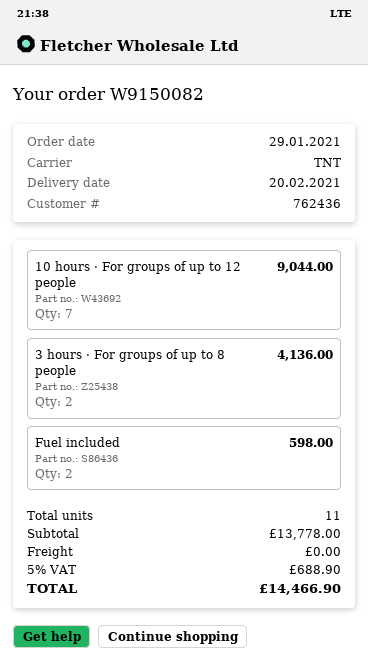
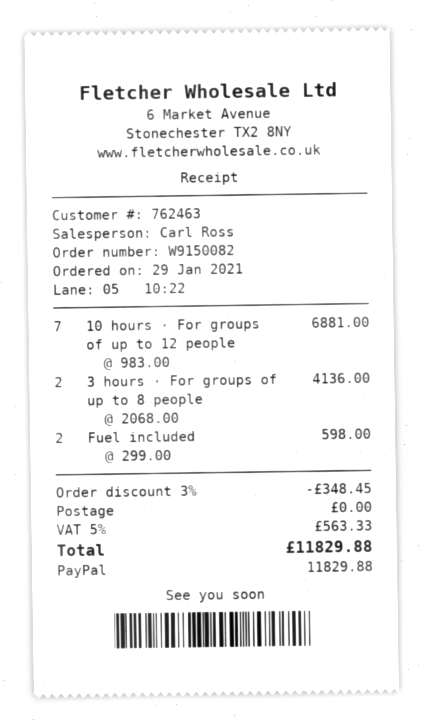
customer number: 762436 -> 762463
10 hours · For groups of up to 12 people: 7 for 9044.00 -> 7 for 6881.00
discount: none -> 3% = 348.45
tax: 5% = 688.90 -> 5% = 563.33
total: 14466.90 -> 11829.88

